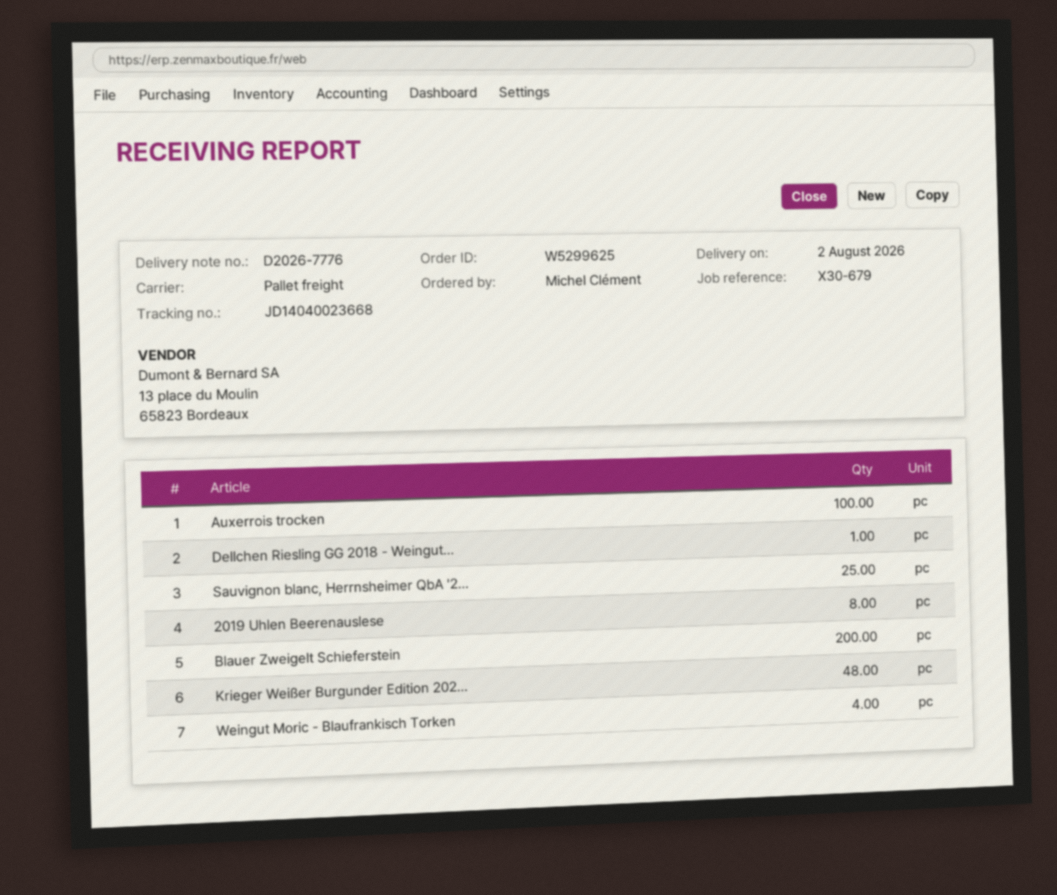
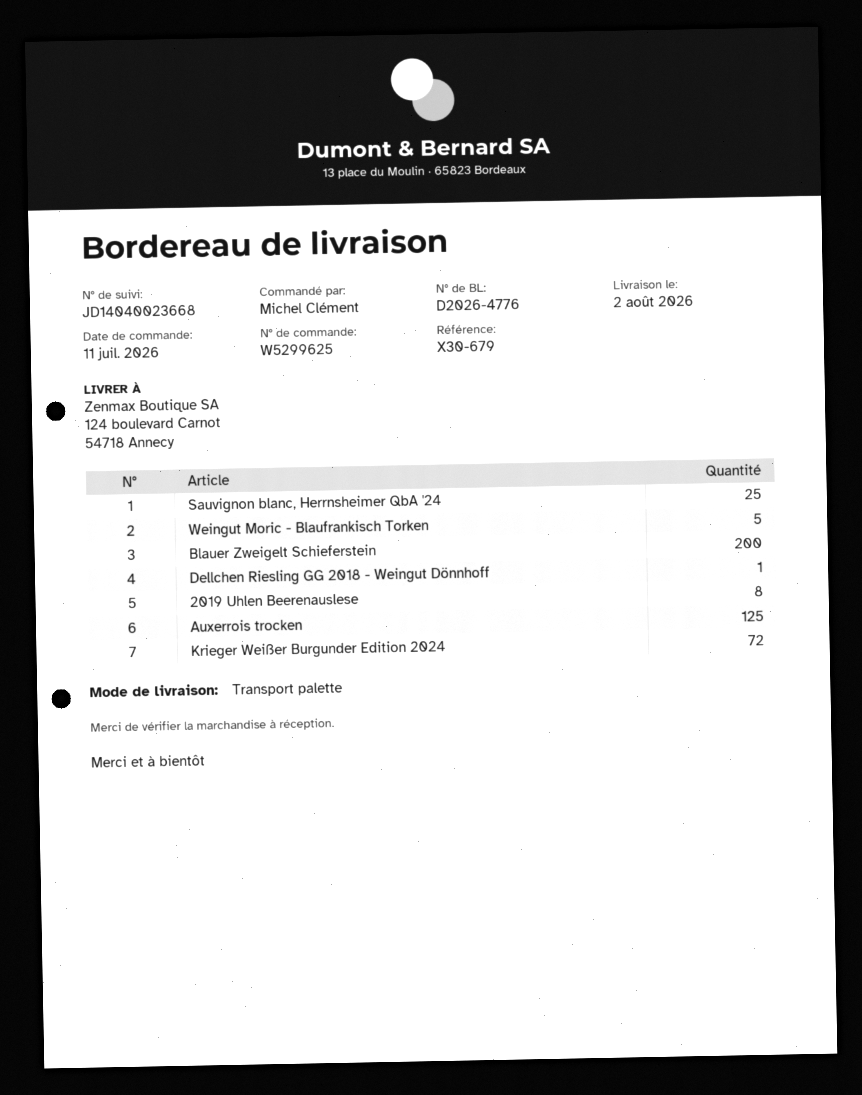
delivery note number: D2026-7776 -> D2026-4776
Auxerrois trocken: 100 -> 125
Krieger Weißer Burgunder Edition 202...: 48 -> 72
Weingut Moric - Blaufrankisch Torken: 4 -> 5

